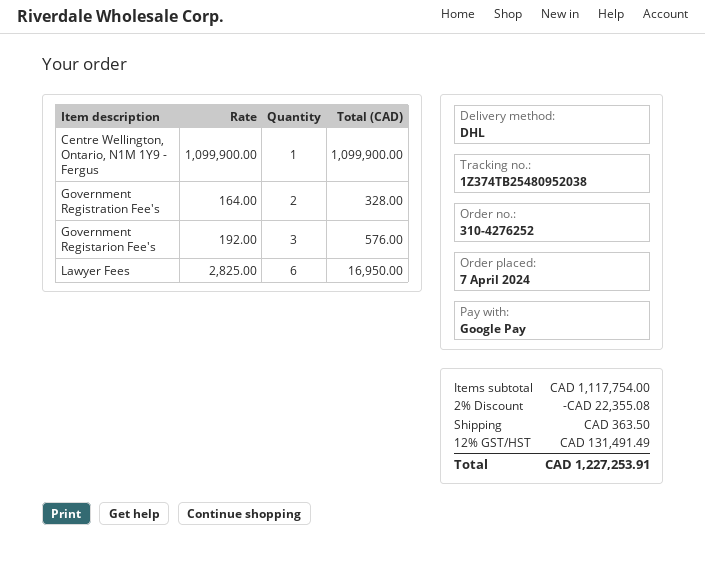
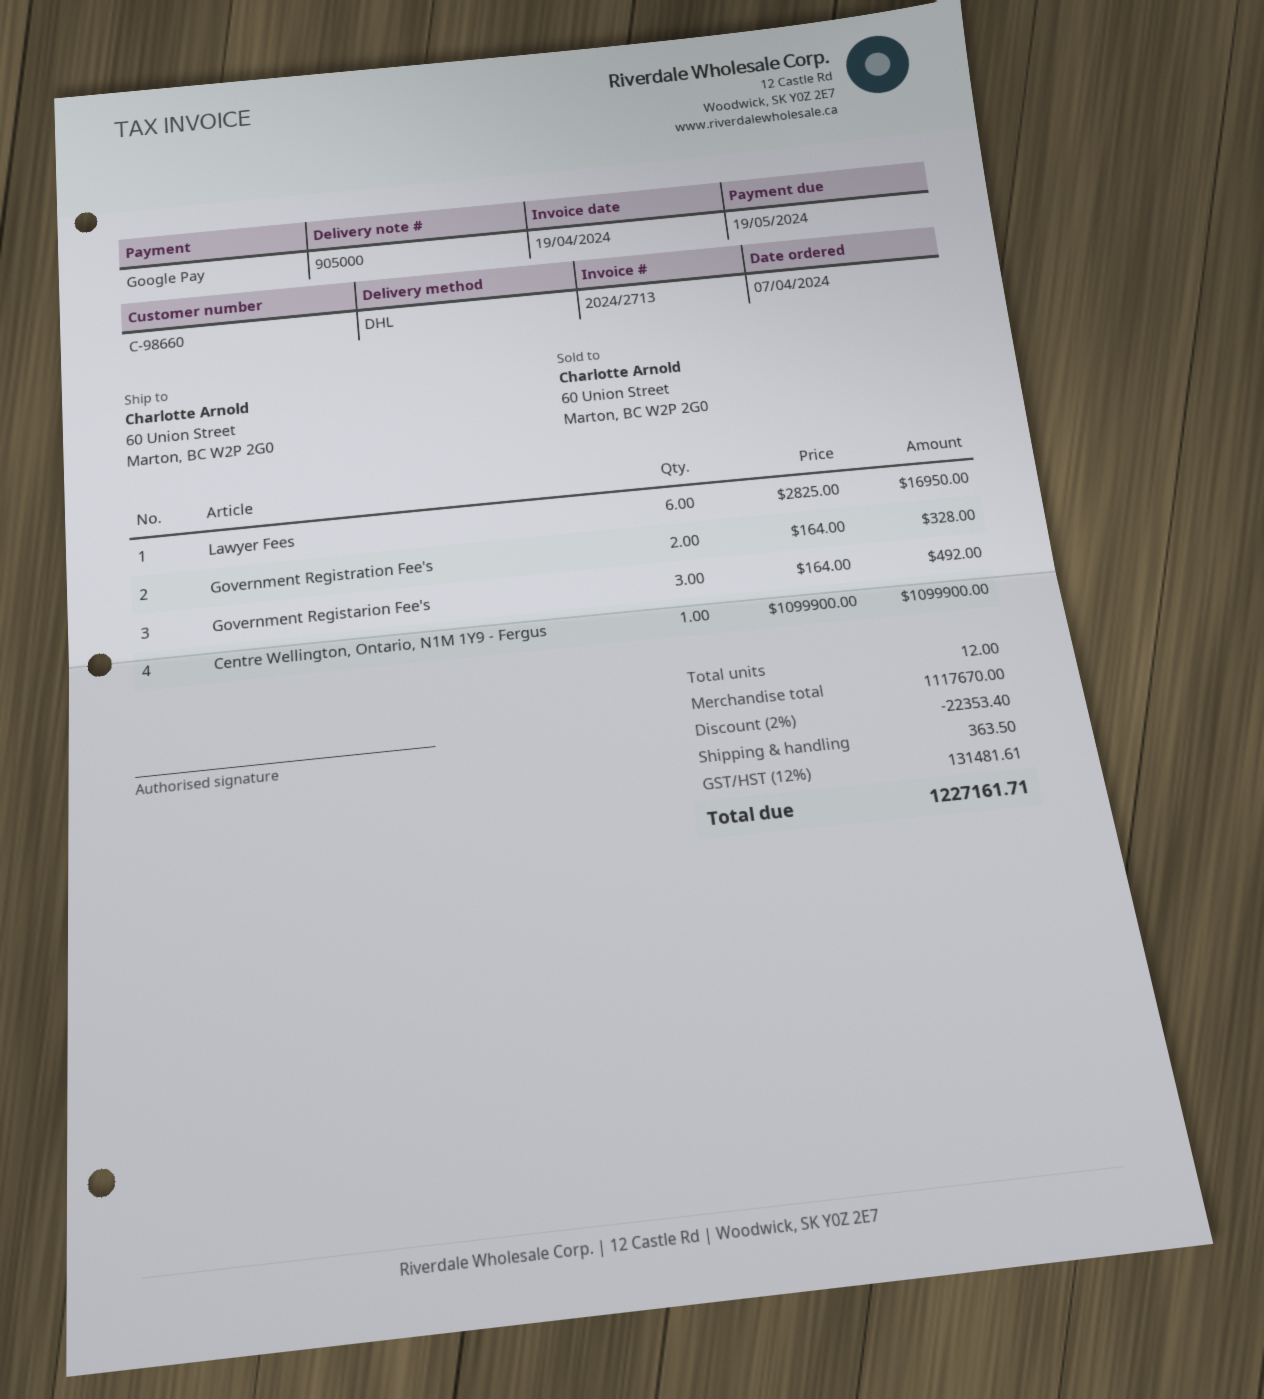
Government Registarion Fee's: 3 x 192.00 = 576.00 -> 3 x 164.00 = 492.00
subtotal: 1117754.00 -> 1117670.00
discount: 2% = 22355.08 -> 2% = 22353.40
tax: 12% = 131491.49 -> 12% = 131481.61
total: 1227253.91 -> 1227161.71

